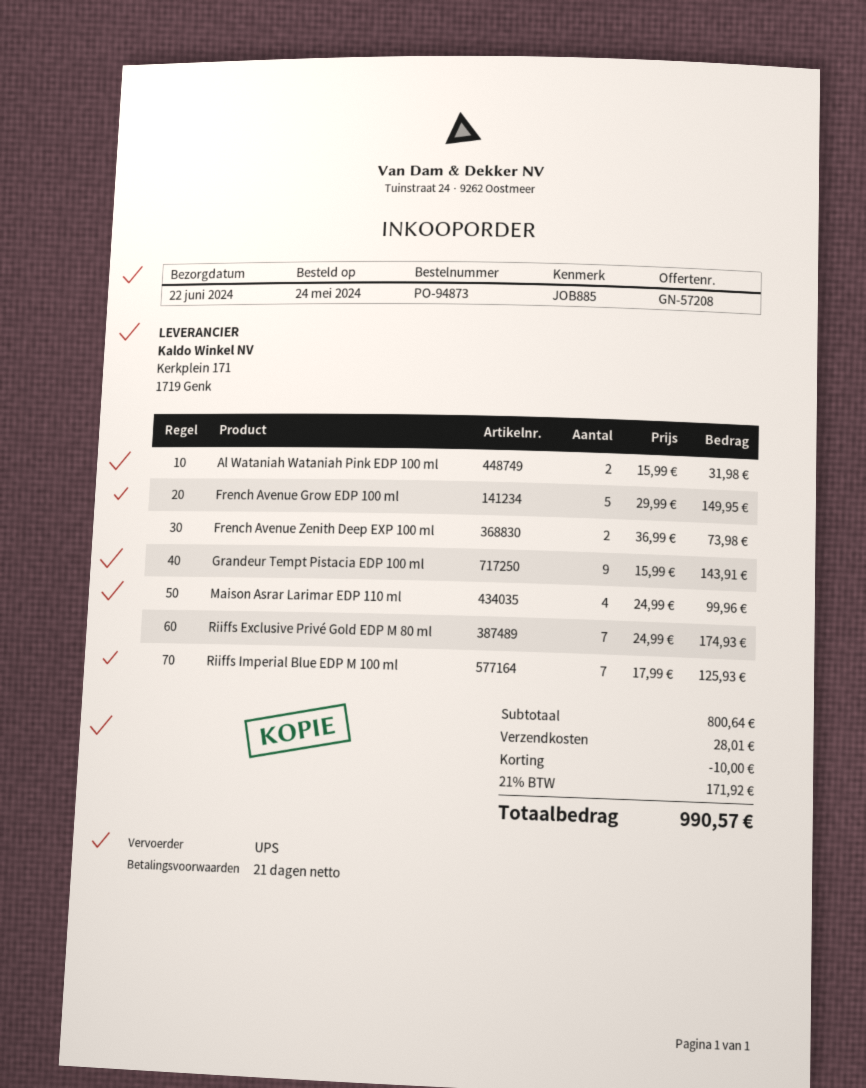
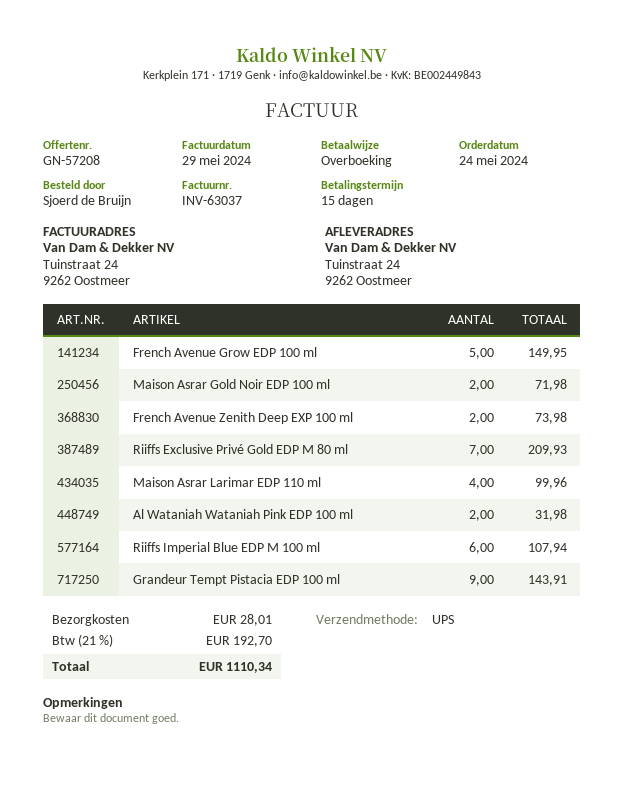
payment terms: 21 days -> 15 days
Riiffs Exclusive Privé Gold EDP M 80 ml: 7 for 174.93 -> 7 for 209.93
Riiffs Imperial Blue EDP M 100 ml: 7 for 125.93 -> 6 for 107.94
Maison Asrar Gold Noir EDP 100 ml: none -> 2 for 71.98
discount: 10.00 -> none
tax: 21% = 171.92 -> 21% = 192.70
total: 990.57 -> 1110.34

